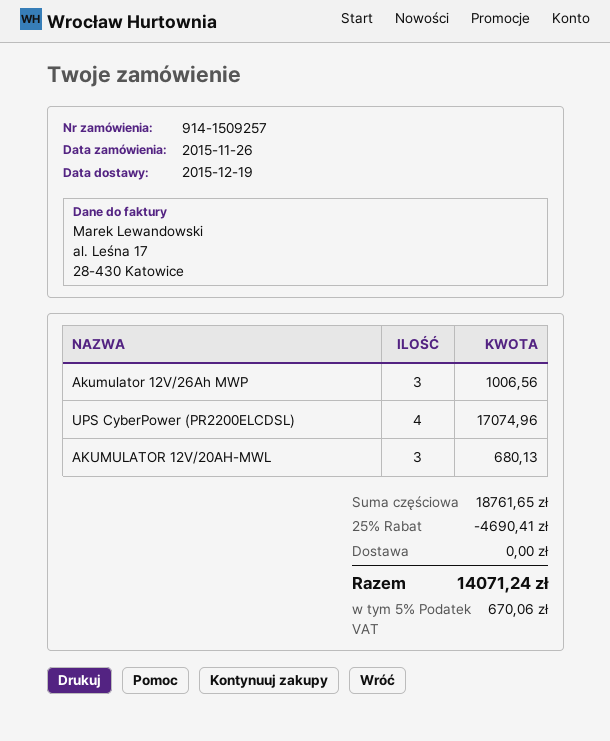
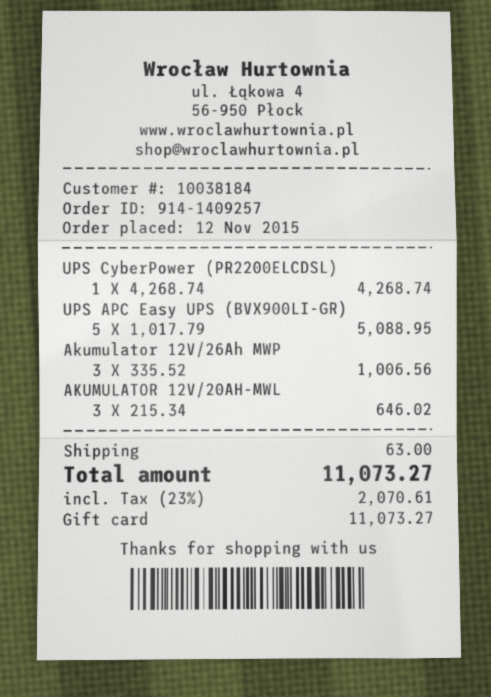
order number: 914-1509257 -> 914-1409257
order date: 2015-11-26 -> 2015-11-12
UPS CyberPower (PR2200ELCDSL): 4 for 17074.96 -> 1 for 4268.74
AKUMULATOR 12V/20AH-MWL: 3 for 680.13 -> 3 for 646.02
UPS APC Easy UPS (BVX900LI-GR): none -> 5 for 5088.95
discount: 25% = 4690.41 -> none
shipping: 0.00 -> 63.00
tax: 5% = 670.06 -> 23% = 2070.61
total: 14071.24 -> 11073.27

